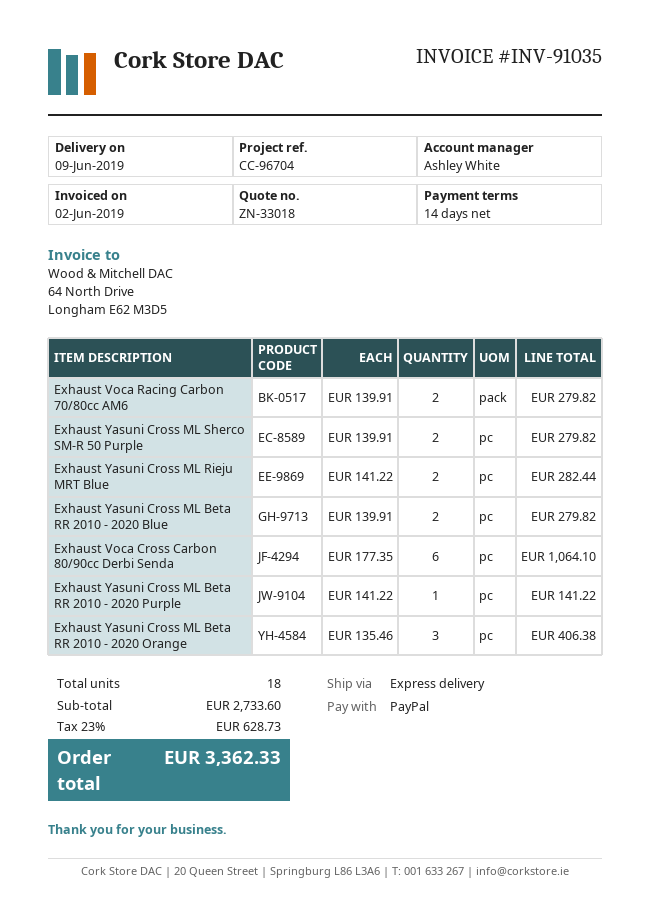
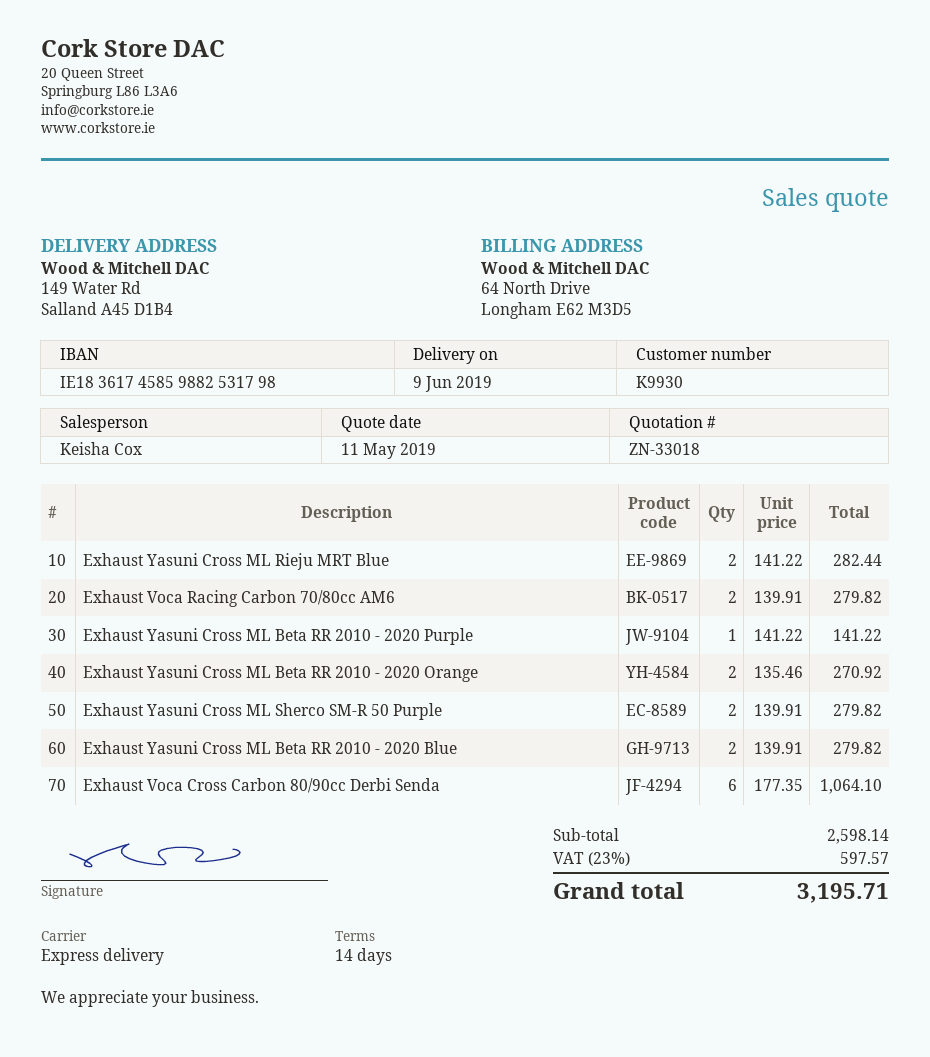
sales rep: Ashley White -> Keisha Cox
Exhaust Yasuni Cross ML Beta RR 2010 - 2020 Orange: 3 x 135.46 = 406.38 -> 2 x 135.46 = 270.92
subtotal: 2733.60 -> 2598.14
tax: 23% = 628.73 -> 23% = 597.57
total: 3362.33 -> 3195.71

